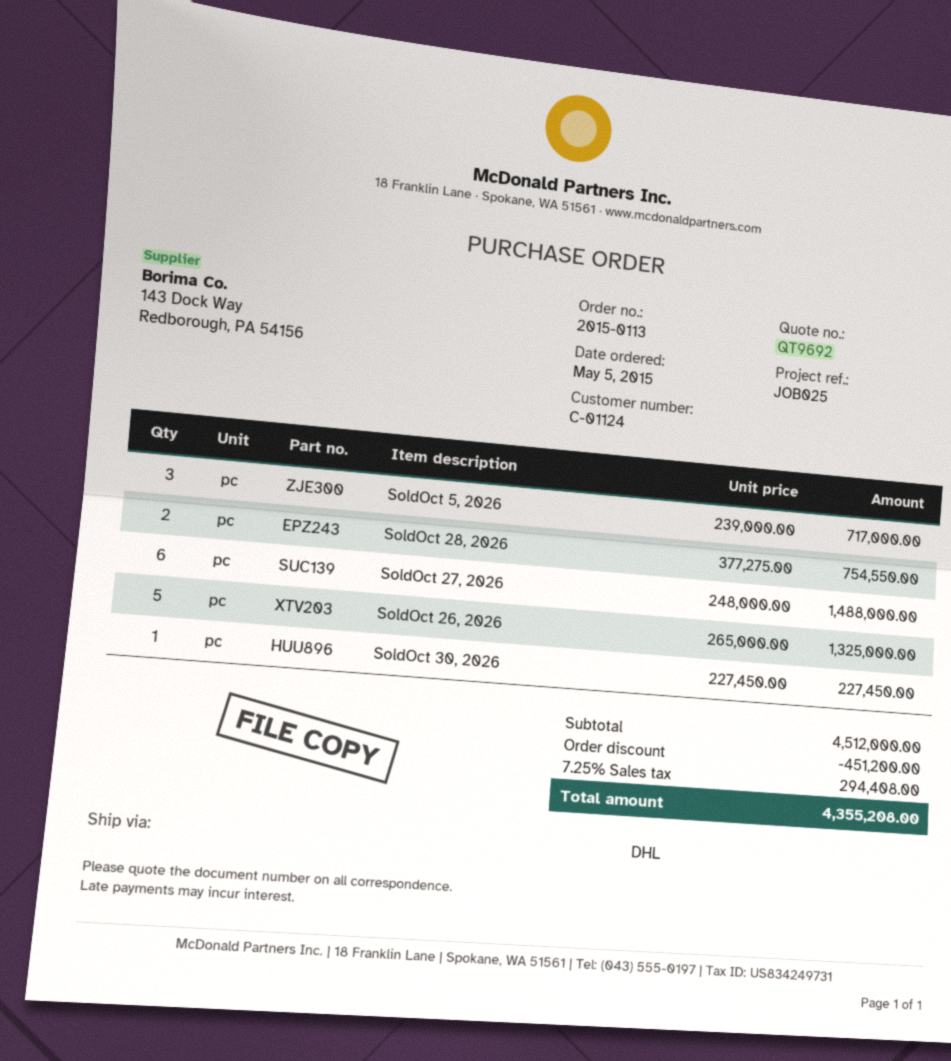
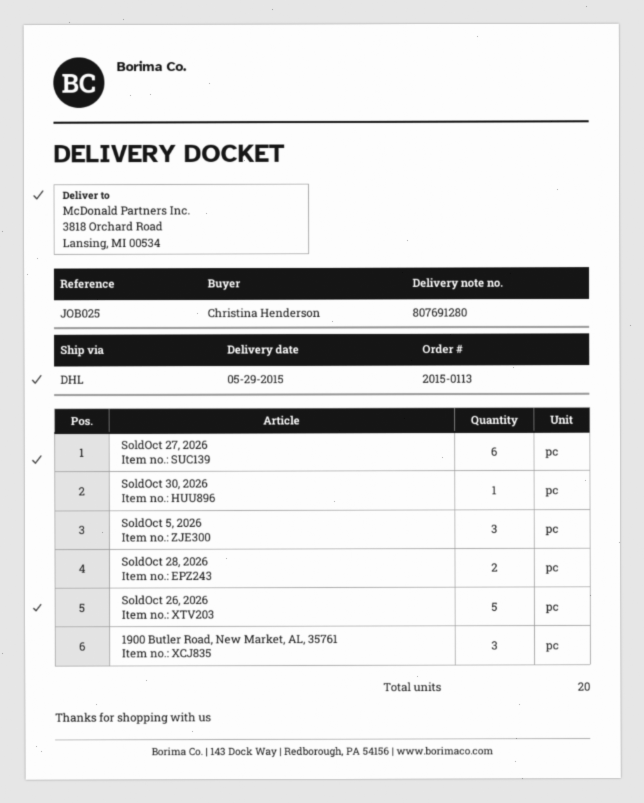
1900 Butler Road, New Market, AL, 35761: none -> 3

